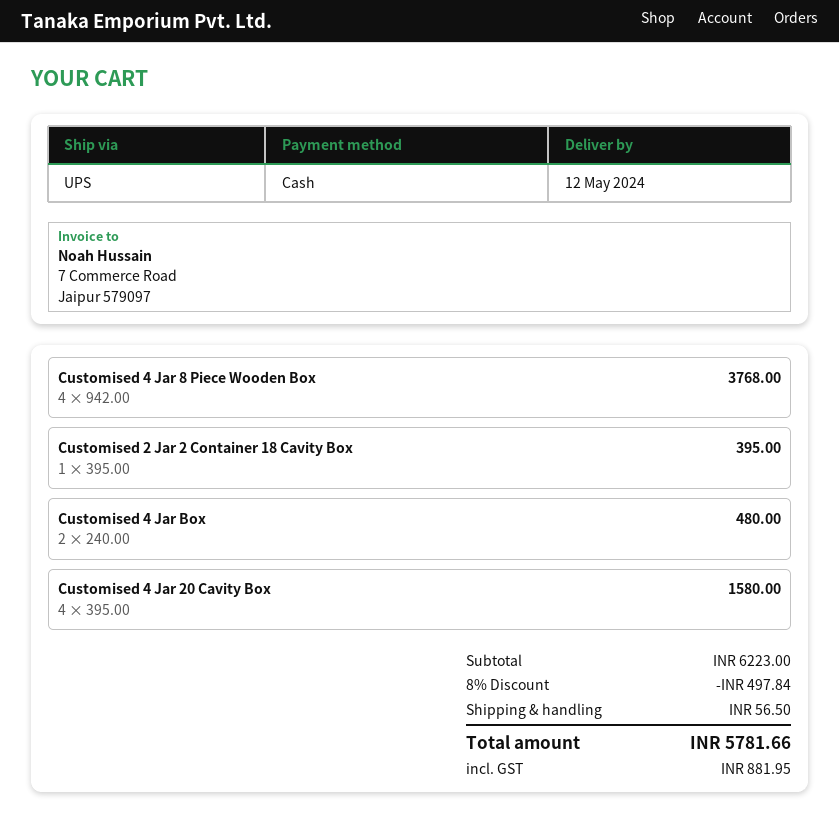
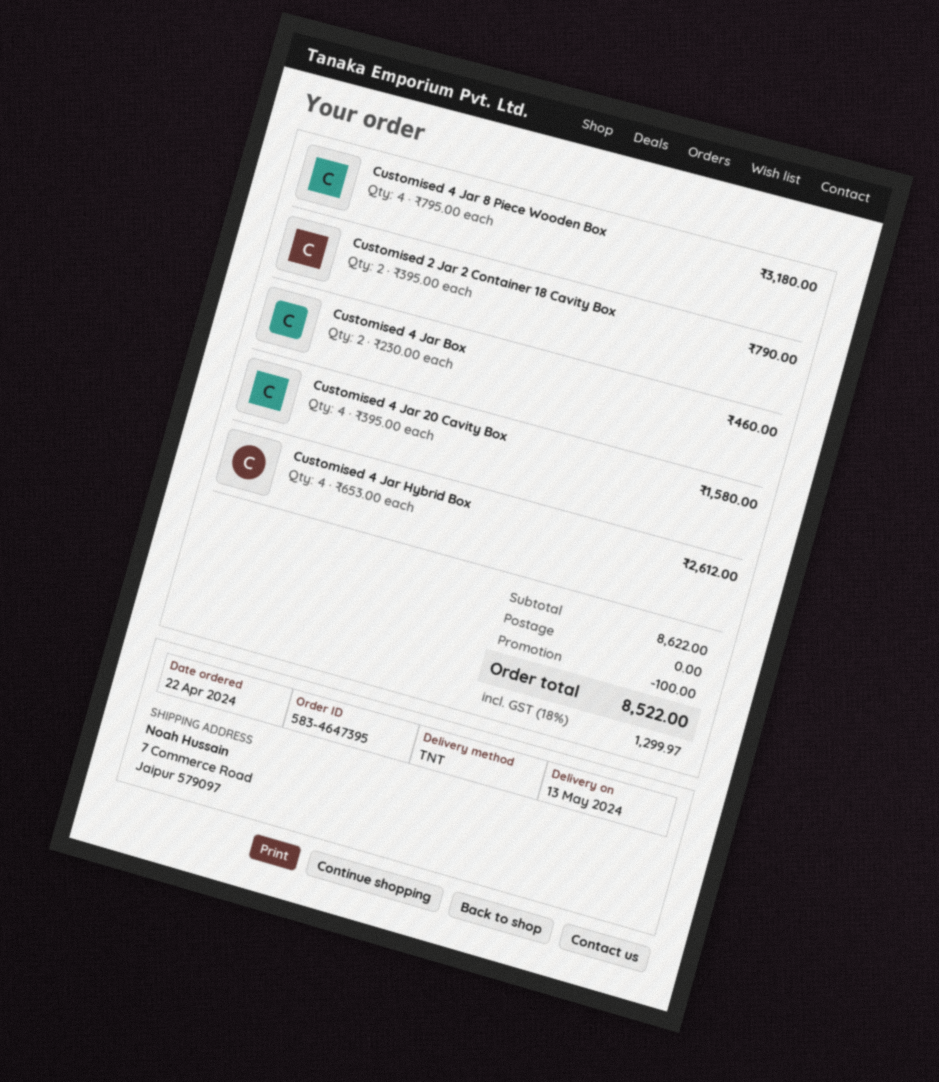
delivery date: 2024-05-12 -> 2024-05-13
shipping method: UPS -> TNT
Customised 4 Jar 8 Piece Wooden Box: 4 x 942.00 = 3768.00 -> 4 x 795.00 = 3180.00
Customised 2 Jar 2 Container 18 Cavity Box: 1 x 395.00 = 395.00 -> 2 x 395.00 = 790.00
Customised 4 Jar Box: 2 x 240.00 = 480.00 -> 2 x 230.00 = 460.00
Customised 4 Jar Hybrid Box: none -> 4 x 653.00 = 2612.00
subtotal: 6223.00 -> 8622.00
discount: 497.84 -> 100.00
shipping: 56.50 -> 0.00
tax: 881.95 -> 1299.97
total: 5781.66 -> 8522.00

